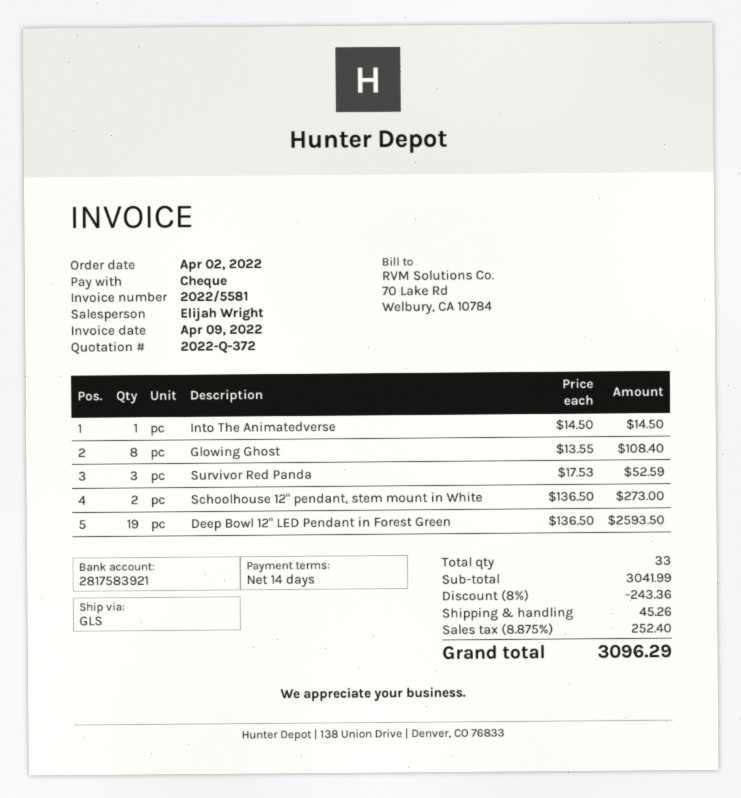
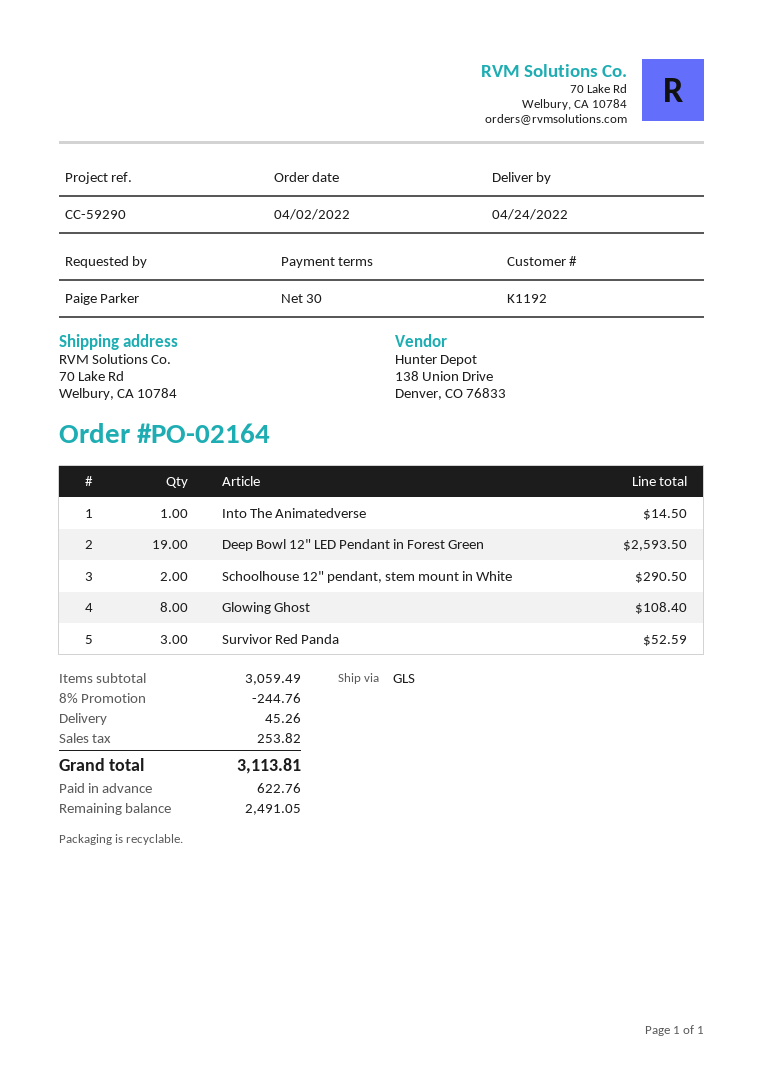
payment terms: 14 days -> 30 days
Schoolhouse 12" pendant, stem mount in White: 2 for 273.00 -> 2 for 290.50
subtotal: 3041.99 -> 3059.49
discount: 8% = 243.36 -> 8% = 244.76
tax: 252.40 -> 253.82
total: 3096.29 -> 3113.81

